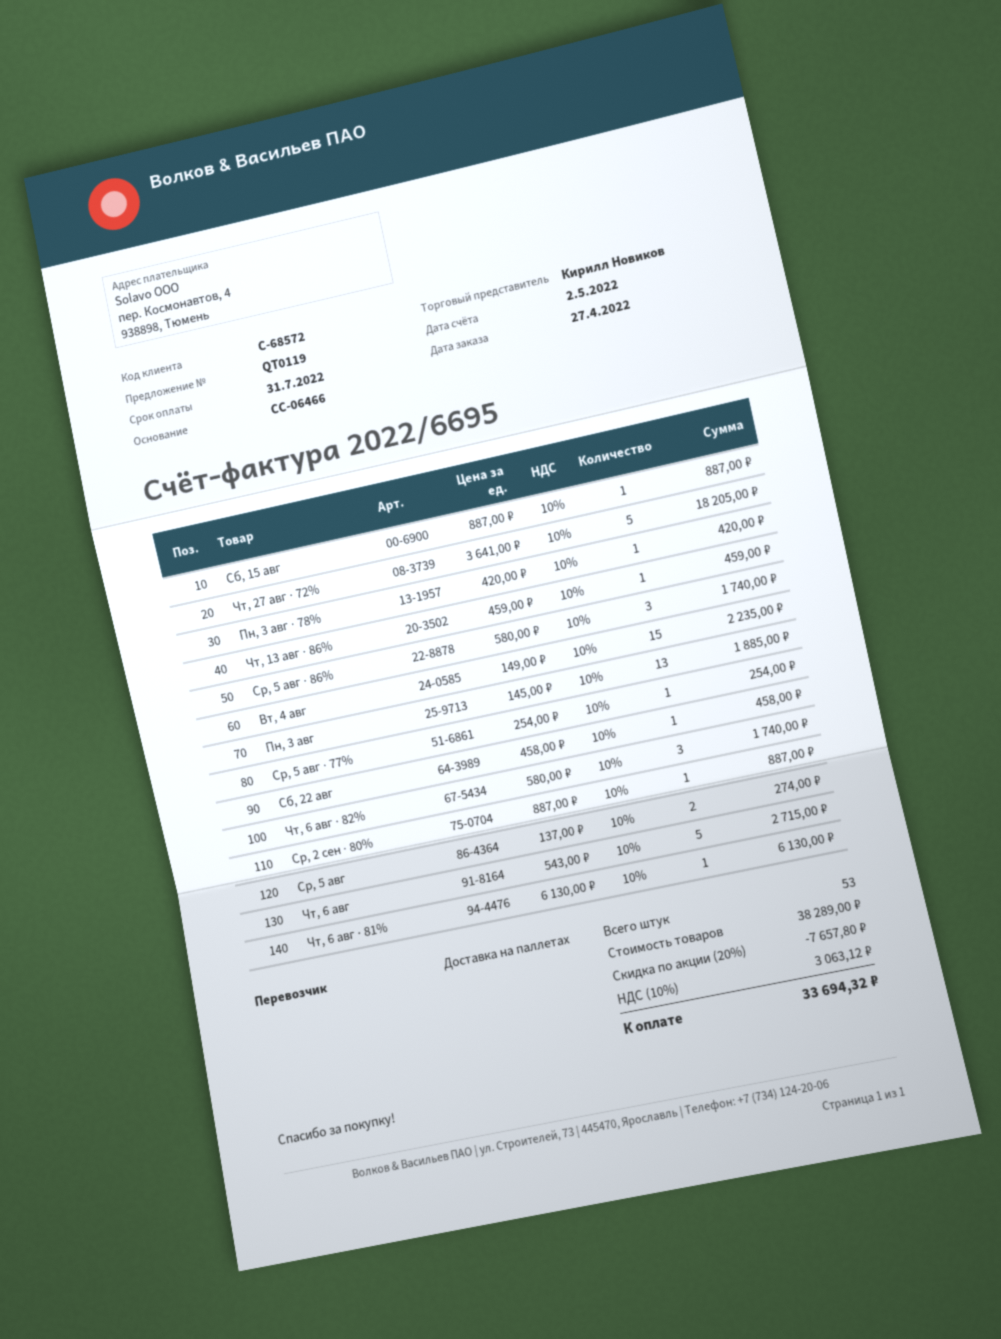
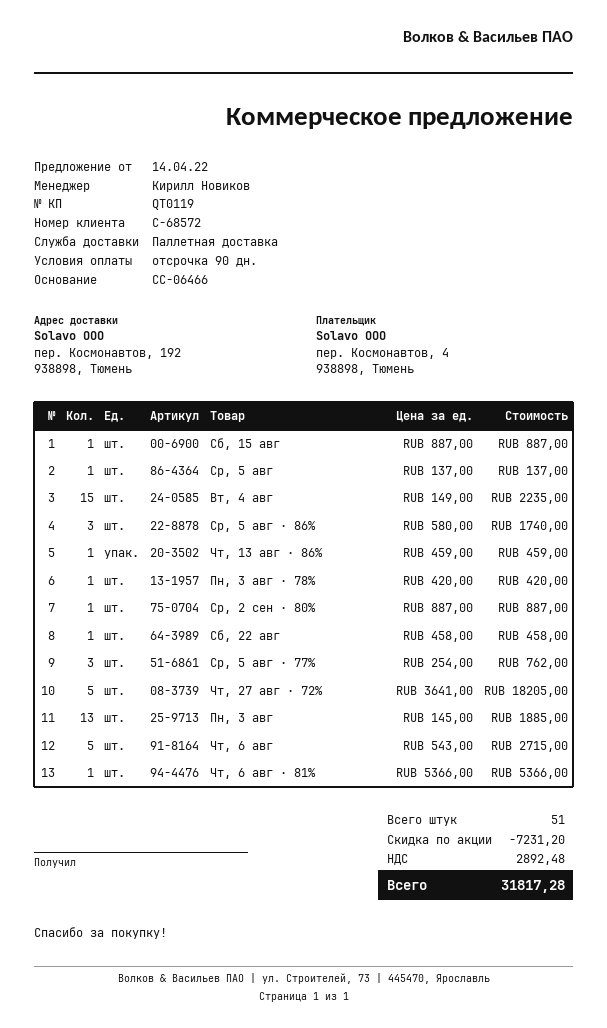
Ср, 5 авг · 77%: 1 x 254.00 = 254.00 -> 3 x 254.00 = 762.00
Чт, 6 авг · 82%: 3 x 580.00 = 1740.00 -> none
Ср, 5 авг: 2 x 137.00 = 274.00 -> 1 x 137.00 = 137.00
Чт, 6 авг · 81%: 1 x 6130.00 = 6130.00 -> 1 x 5366.00 = 5366.00
total quantity: 53 -> 51
discount: 7657.80 -> 7231.20
tax: 3063.12 -> 2892.48
total: 33694.32 -> 31817.28

